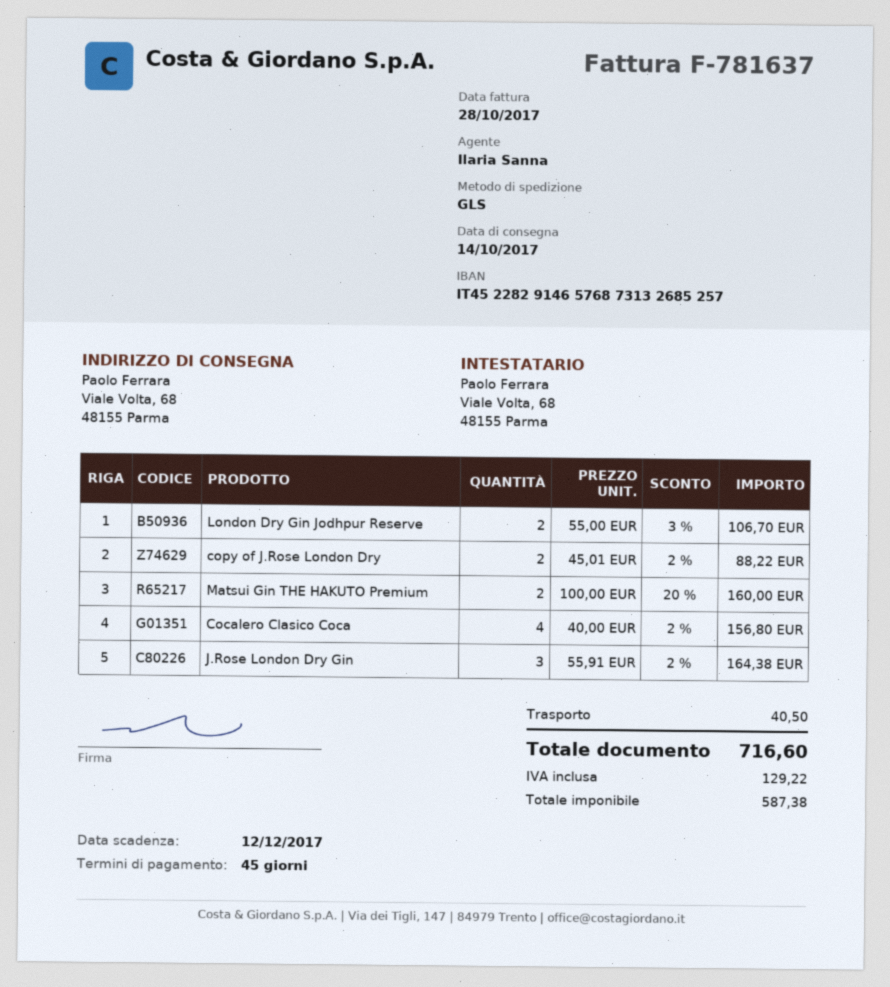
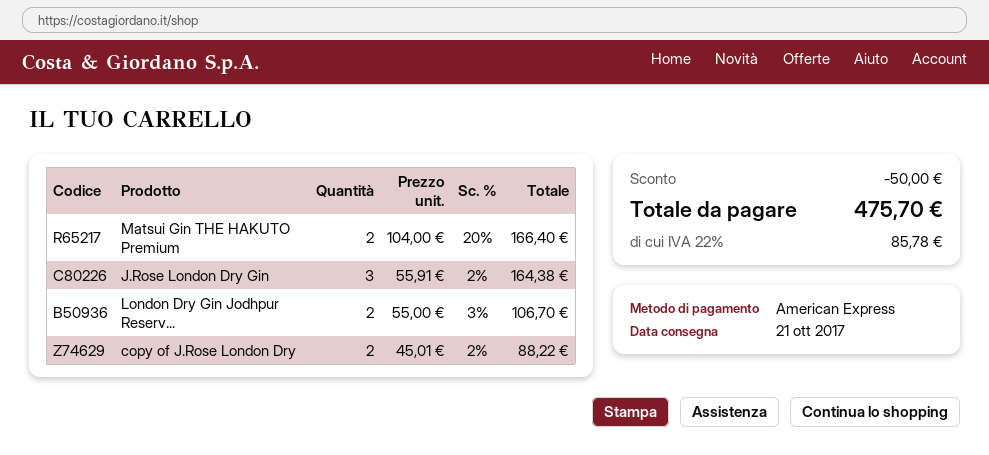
delivery date: 2017-10-14 -> 2017-10-21
Matsui Gin THE HAKUTO Premium: 2 x 100.00 - 20% = 160.00 -> 2 x 104.00 - 20% = 166.40
Cocalero Clasico Coca: 4 x 40.00 - 2% = 156.80 -> none
discount: none -> 50.00
shipping: 40.50 -> none
tax: 129.22 -> 85.78
total: 716.60 -> 475.70

